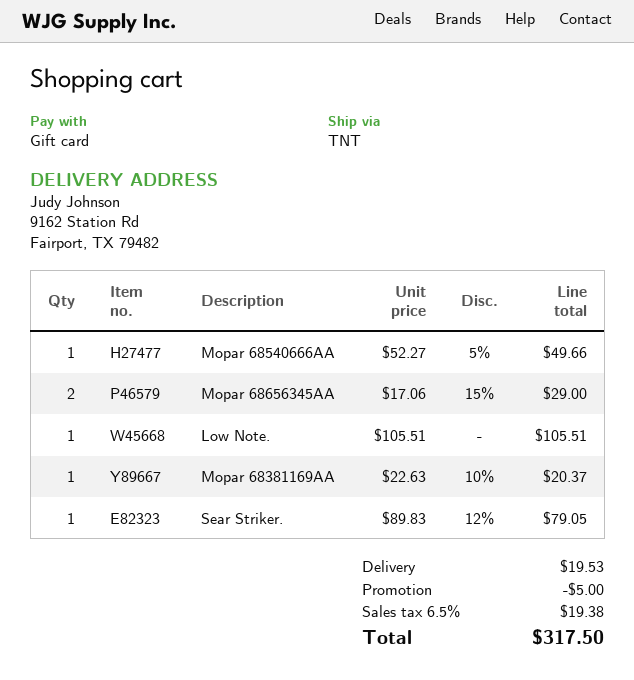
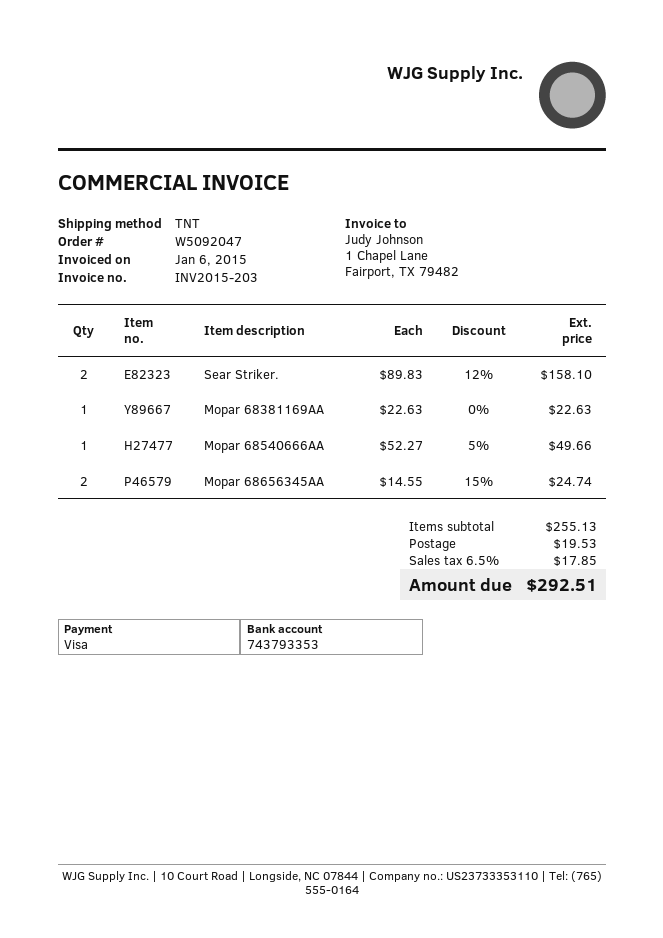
payment method: gift card -> Visa
Mopar 68656345AA: 2 x 17.06 - 15% = 29.00 -> 2 x 14.55 - 15% = 24.74
Low Note.: 1 x 105.51 = 105.51 -> none
Mopar 68381169AA: 1 x 22.63 - 10% = 20.37 -> 1 x 22.63 = 22.63
Sear Striker.: 1 x 89.83 - 12% = 79.05 -> 2 x 89.83 - 12% = 158.10
discount: 5.00 -> none
tax: 6.5% = 19.38 -> 6.5% = 17.85
total: 317.50 -> 292.51

